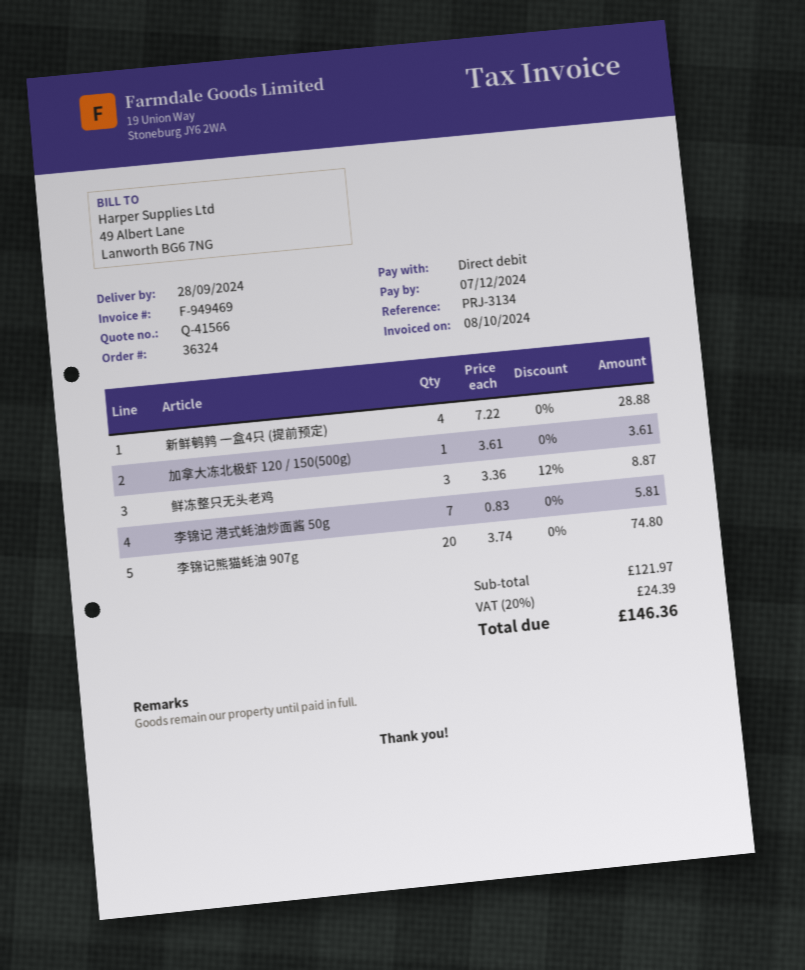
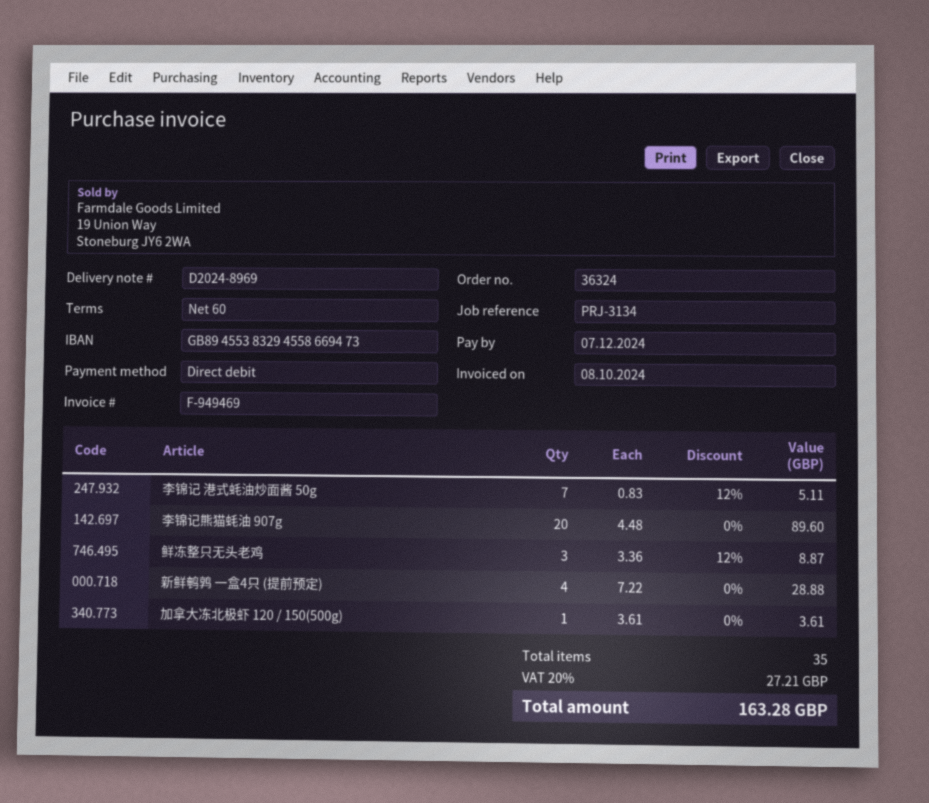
李锦记 港式蚝油炒面酱 50g: 7 x 0.83 = 5.81 -> 7 x 0.83 - 12% = 5.11
李锦记熊猫蚝油 907g: 20 x 3.74 = 74.80 -> 20 x 4.48 = 89.60
tax: 20% = 24.39 -> 20% = 27.21
total: 146.36 -> 163.28

